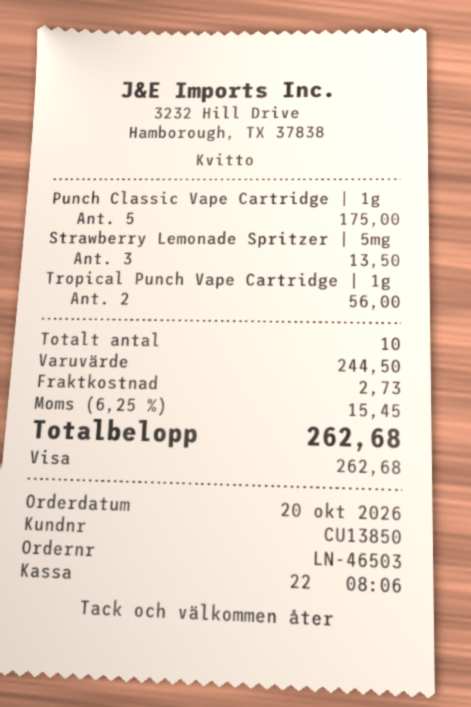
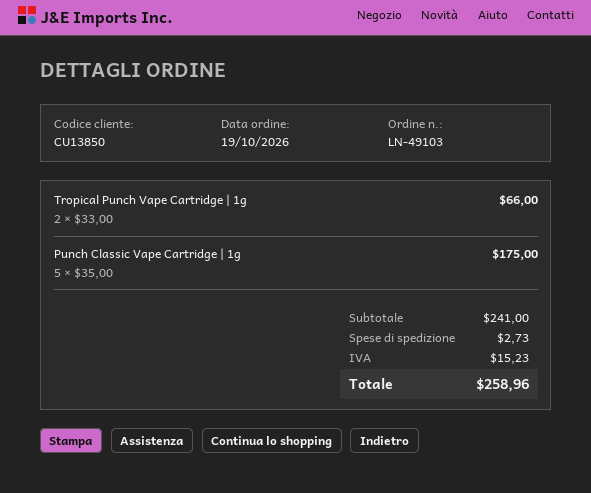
order number: LN-46503 -> LN-49103
order date: 2026-10-20 -> 2026-10-19
Strawberry Lemonade Spritzer | 5mg: 3 for 13.50 -> none
Tropical Punch Vape Cartridge | 1g: 2 for 56.00 -> 2 for 66.00
subtotal: 244.50 -> 241.00
tax: 15.45 -> 15.23
total: 262.68 -> 258.96

